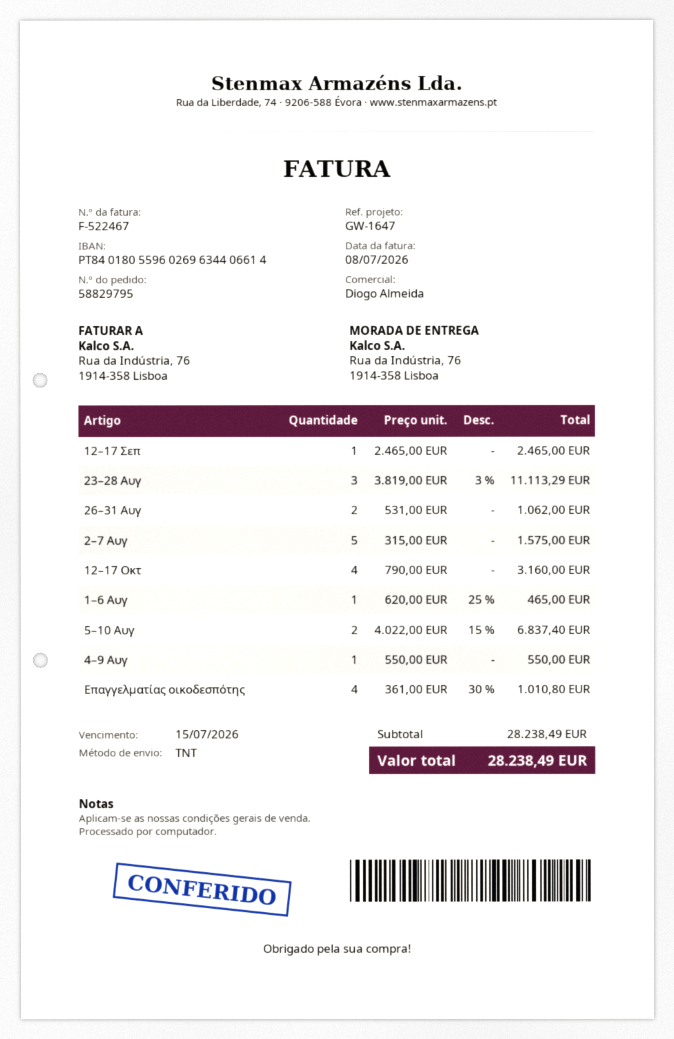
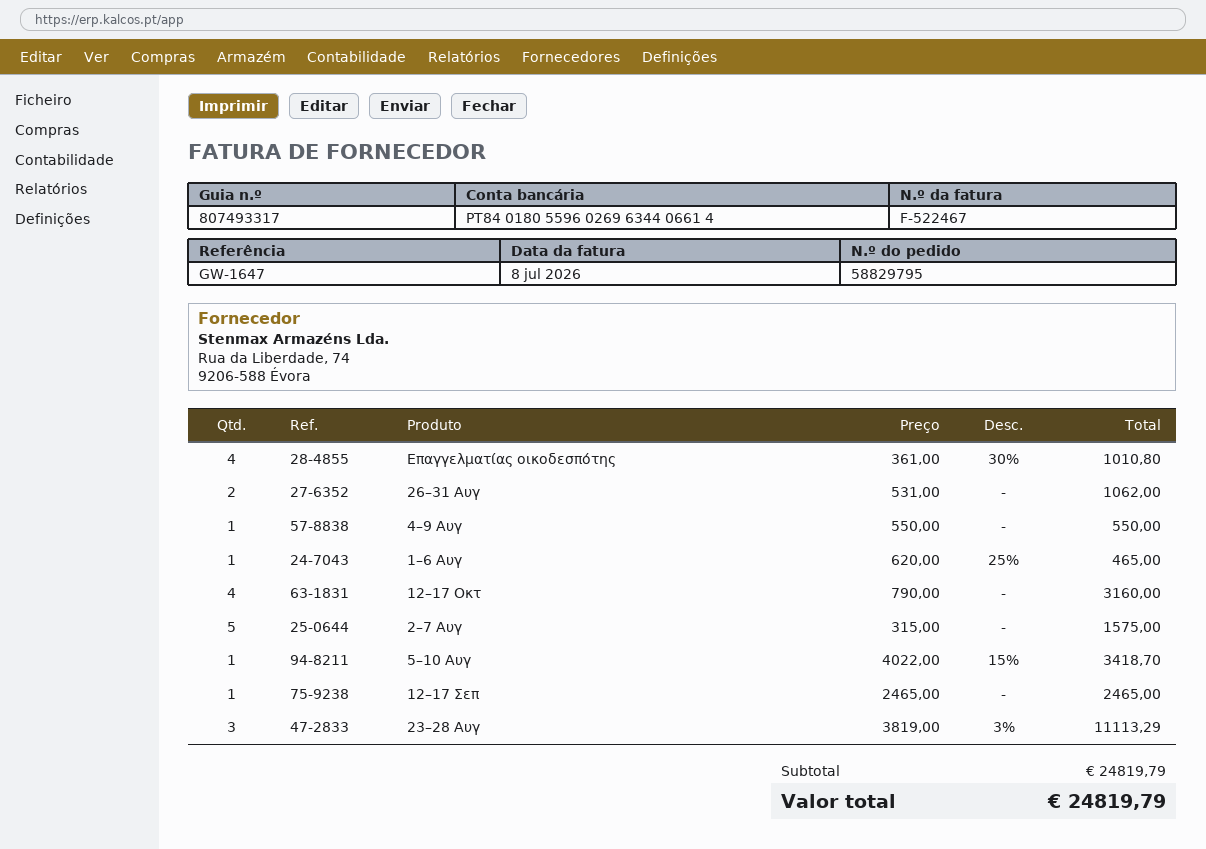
5–10 Αυγ: 2 x 4022.00 - 15% = 6837.40 -> 1 x 4022.00 - 15% = 3418.70
subtotal: 28238.49 -> 24819.79
total: 28238.49 -> 24819.79

